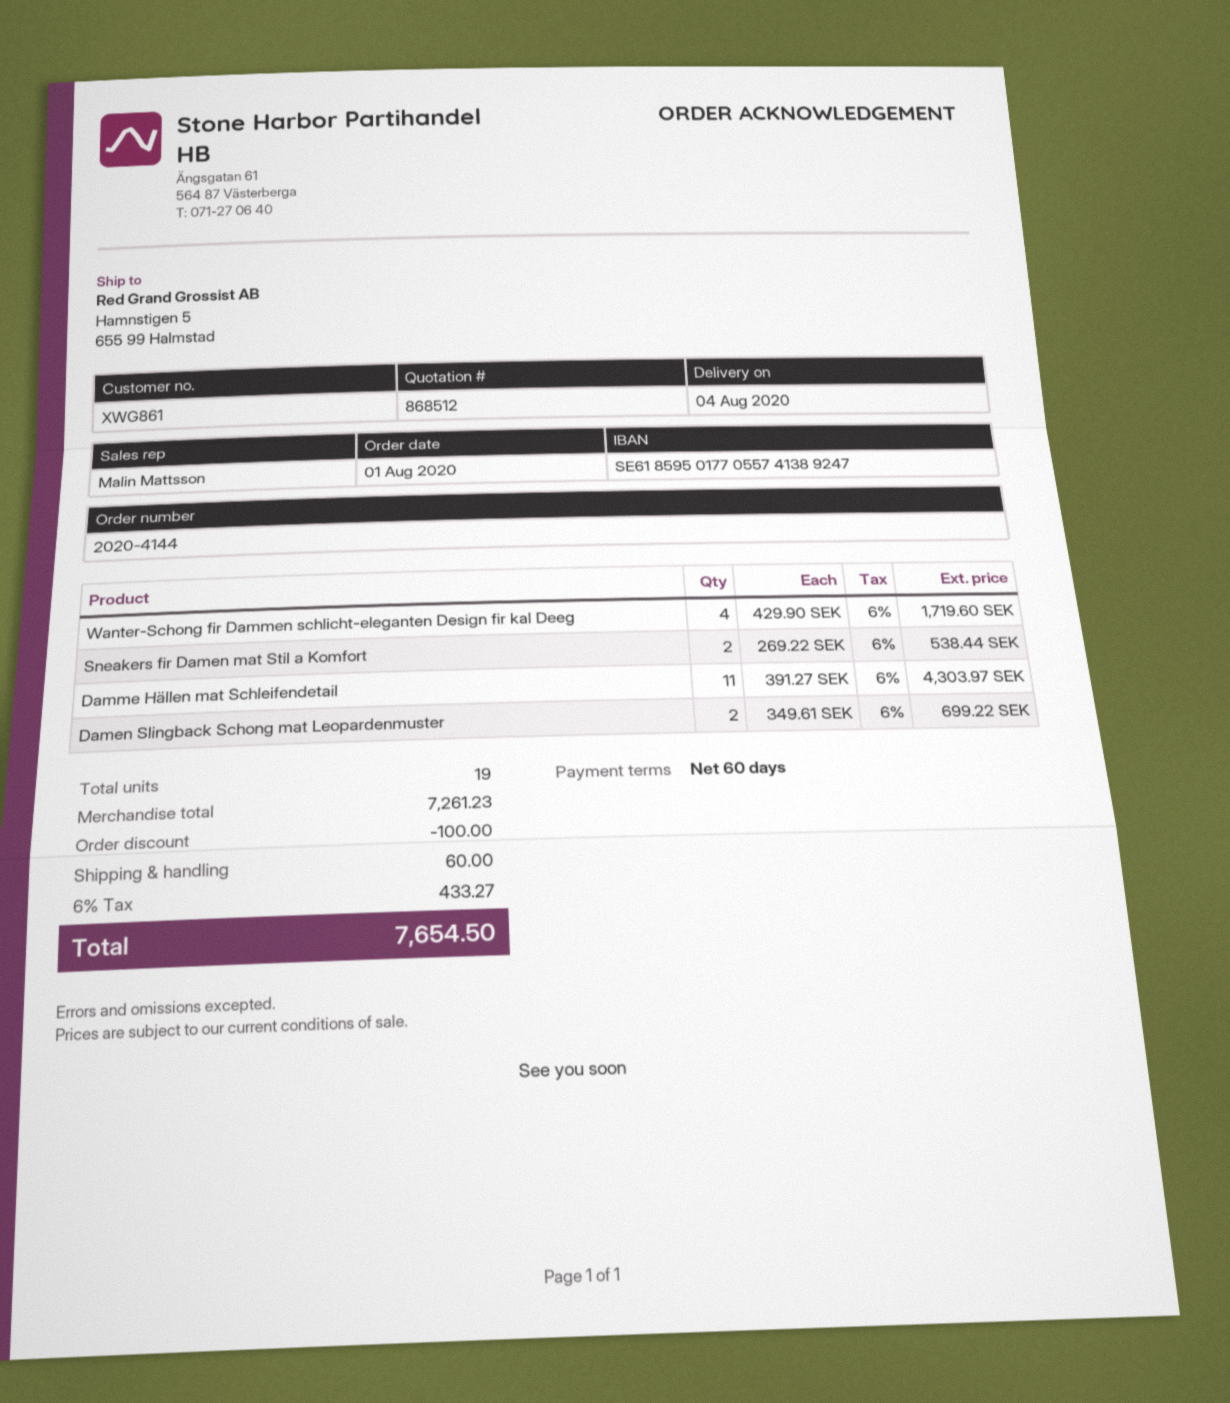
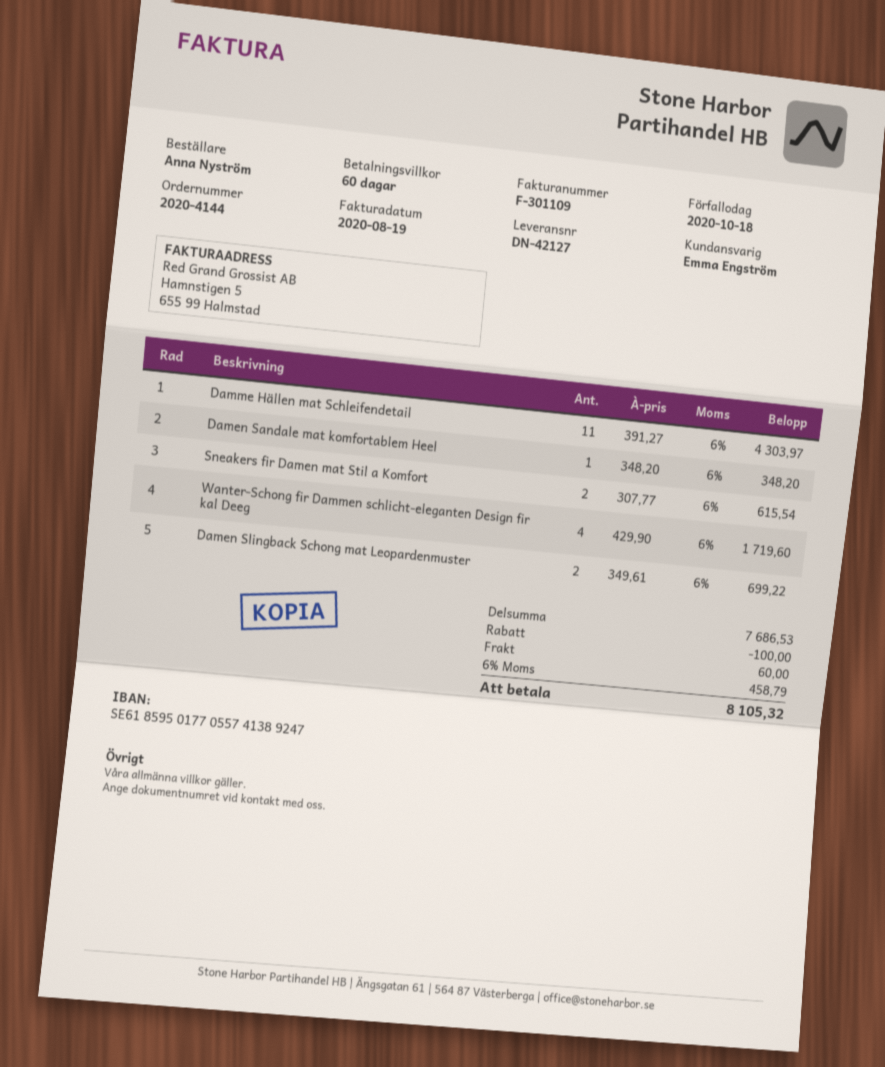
sales rep: Malin Mattsson -> Emma Engström
Sneakers fir Damen mat Stil a Komfort: 2 x 269.22 = 538.44 -> 2 x 307.77 = 615.54
Damen Sandale mat komfortablem Heel: none -> 1 x 348.20 = 348.20
subtotal: 7261.23 -> 7686.53
tax: 6% = 433.27 -> 6% = 458.79
total: 7654.50 -> 8105.32

